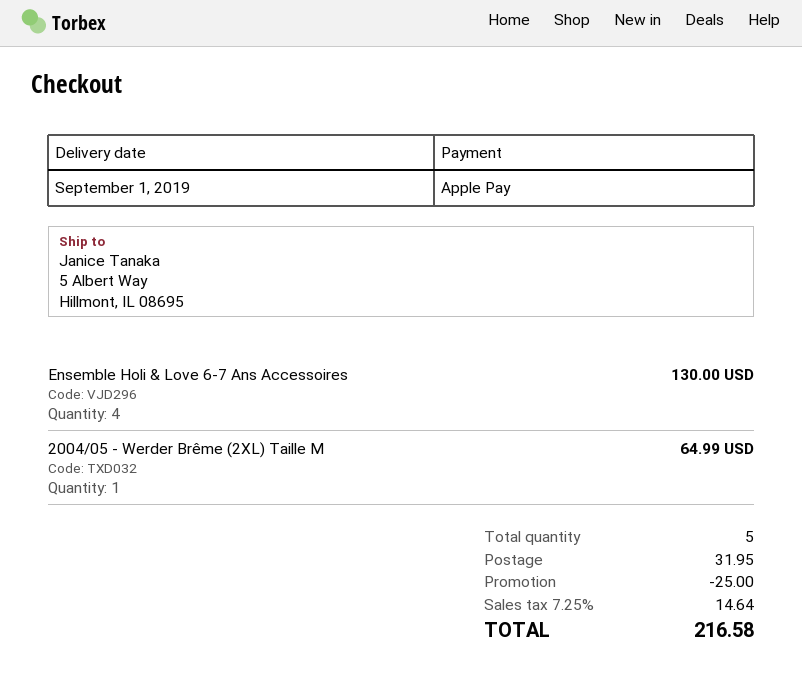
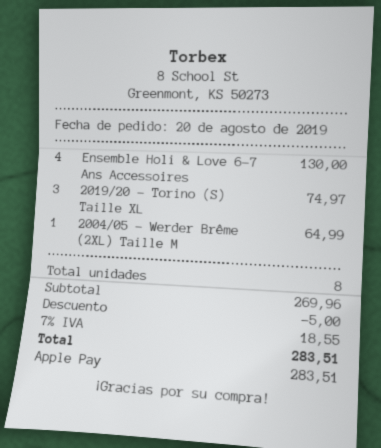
2019/20 - Torino (S) Taille XL: none -> 3 for 74.97
total quantity: 5 -> 8
discount: 25.00 -> 5.00
shipping: 31.95 -> none
tax: 7.25% = 14.64 -> 7% = 18.55
total: 216.58 -> 283.51

